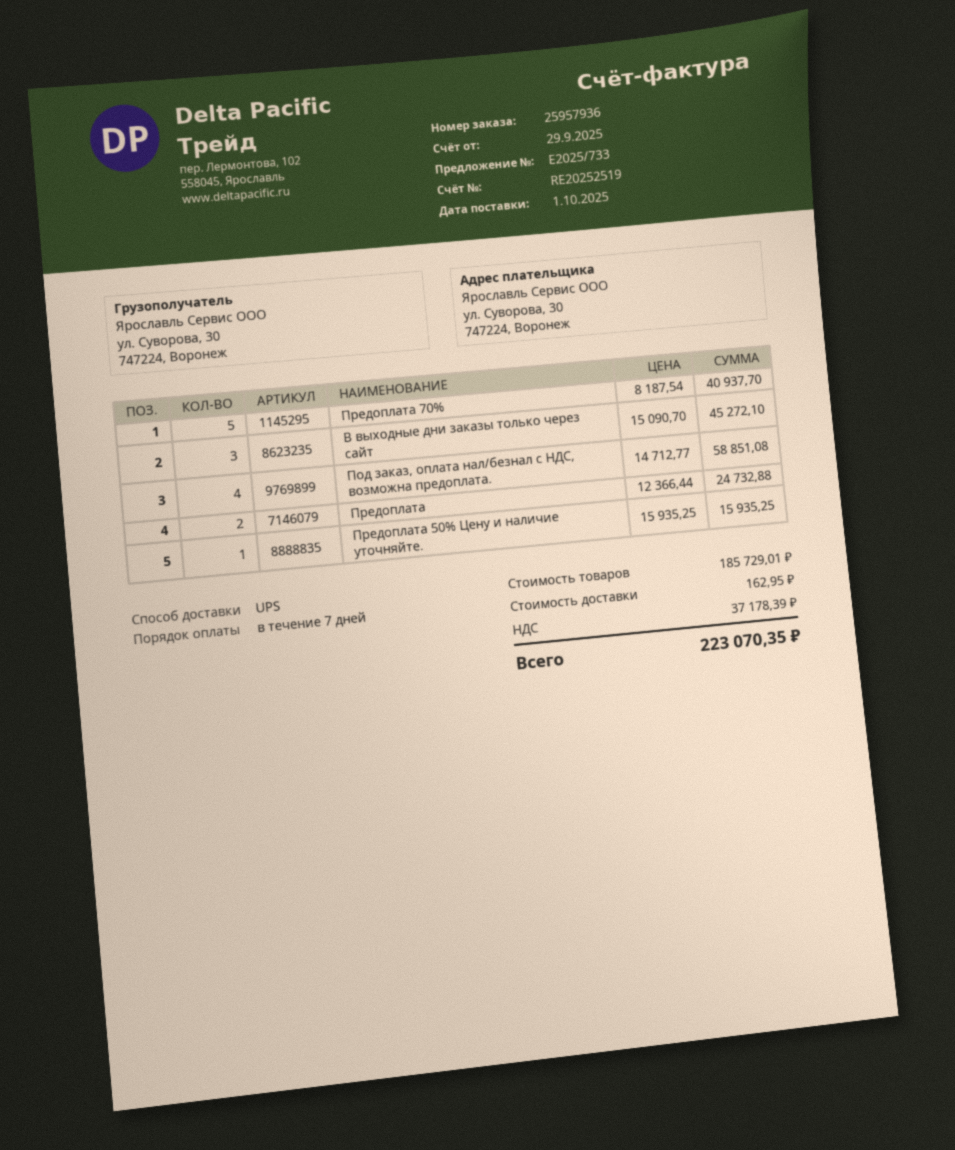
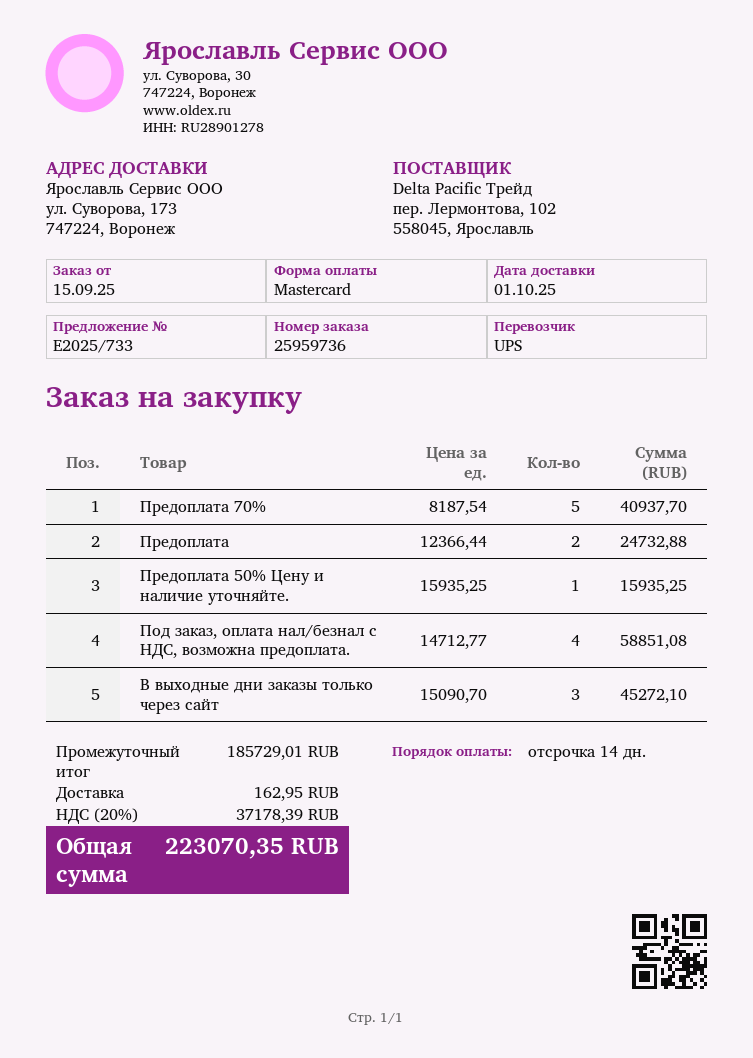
order number: 25957936 -> 25959736
payment terms: 7 days -> 14 days
ship to: ул. Суворова, 30, 747224, Воронеж -> ул. Суворова, 173, 747224, Воронеж

